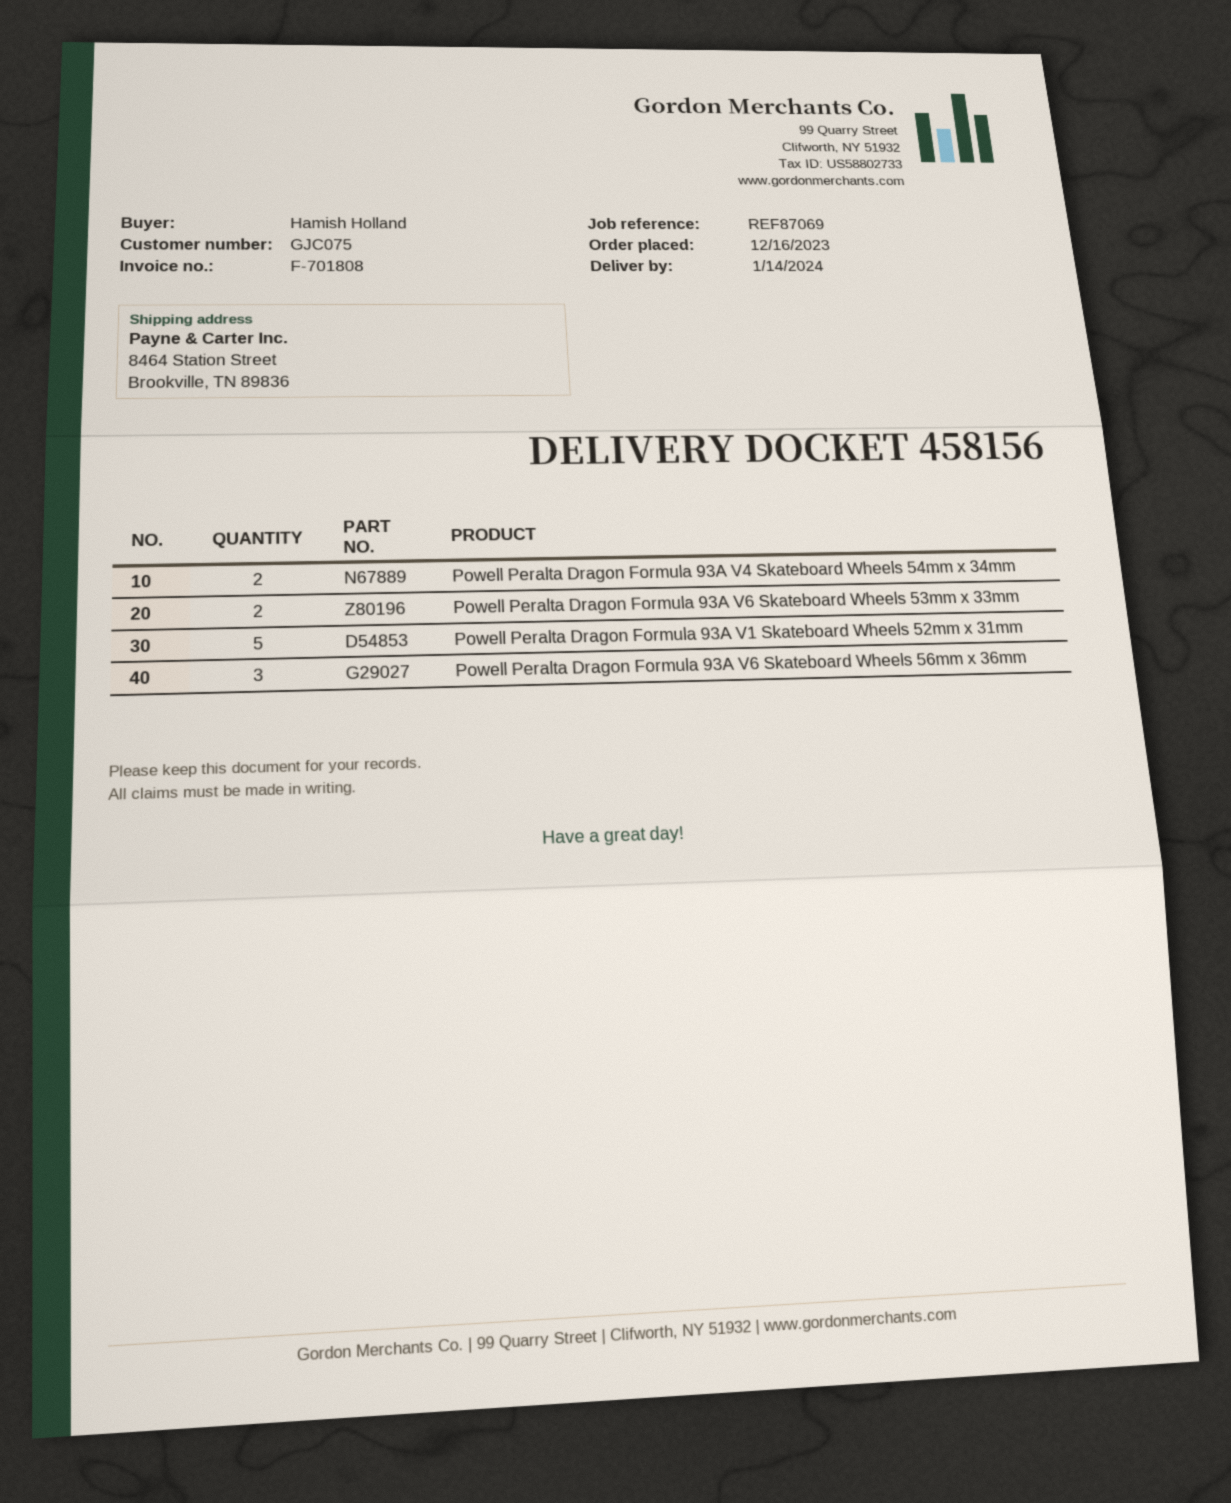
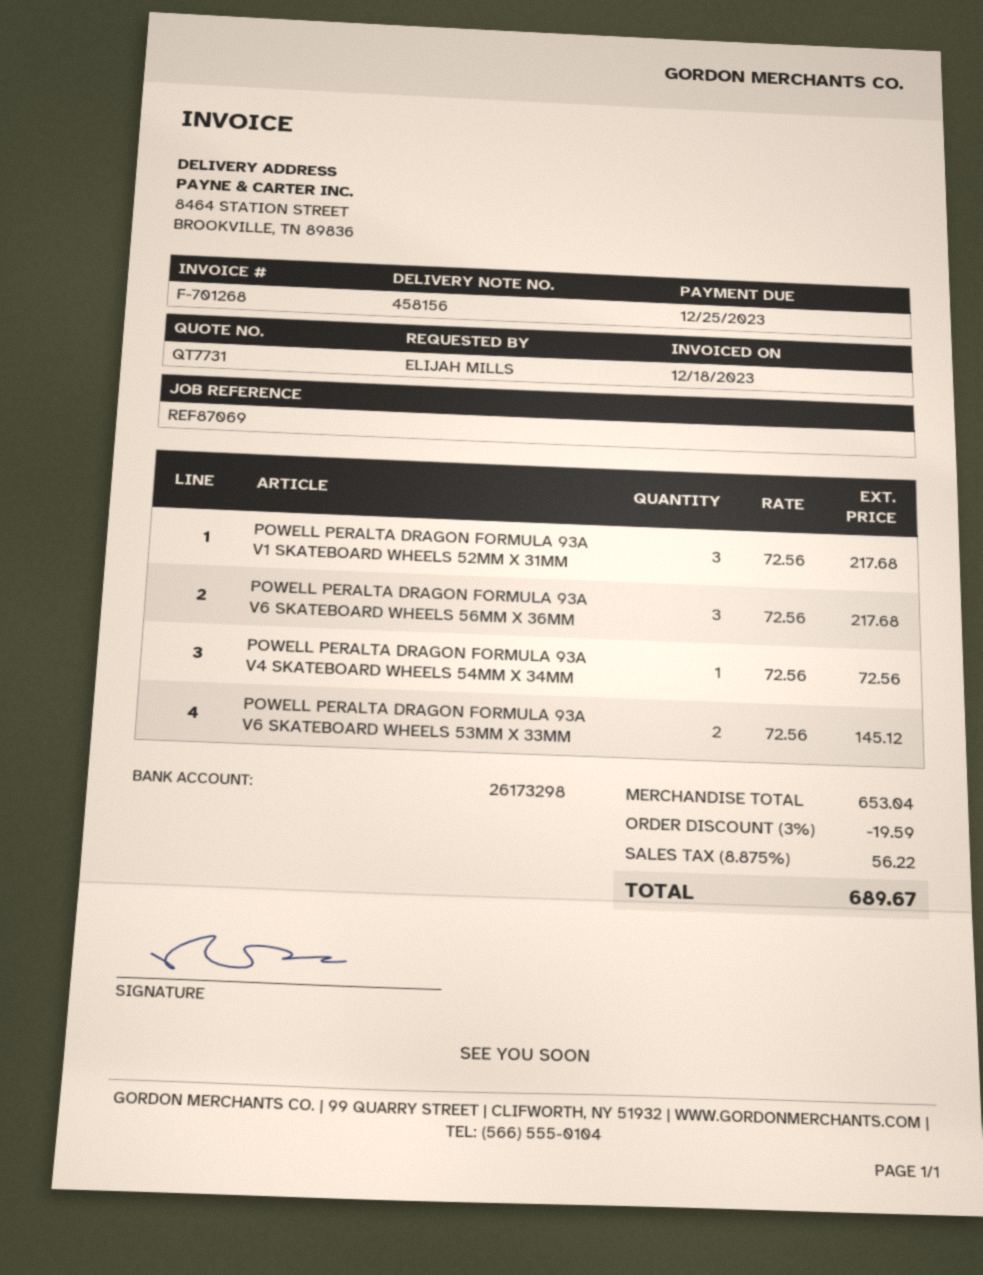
invoice number: F-701808 -> F-701268
ordered by: Hamish Holland -> ELIJAH MILLS
Powell Peralta Dragon Formula 93A V4 Skateboard Wheels 54mm x 34mm: 2 -> 1
Powell Peralta Dragon Formula 93A V1 Skateboard Wheels 52mm x 31mm: 5 -> 3

